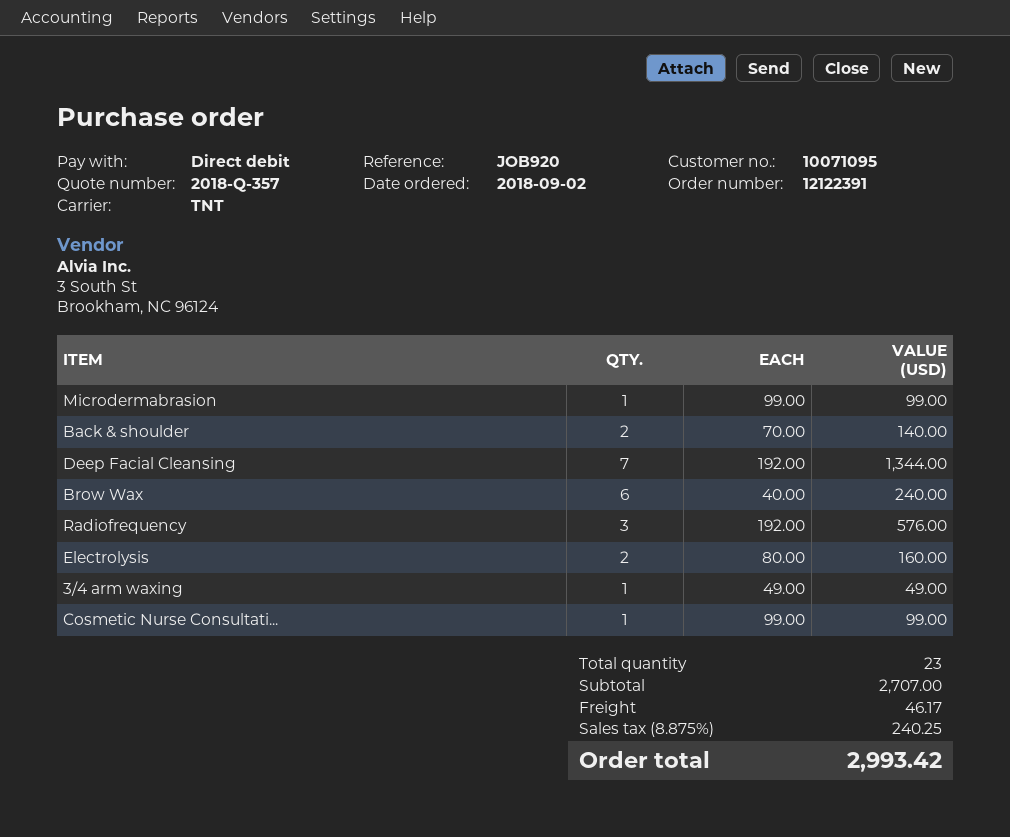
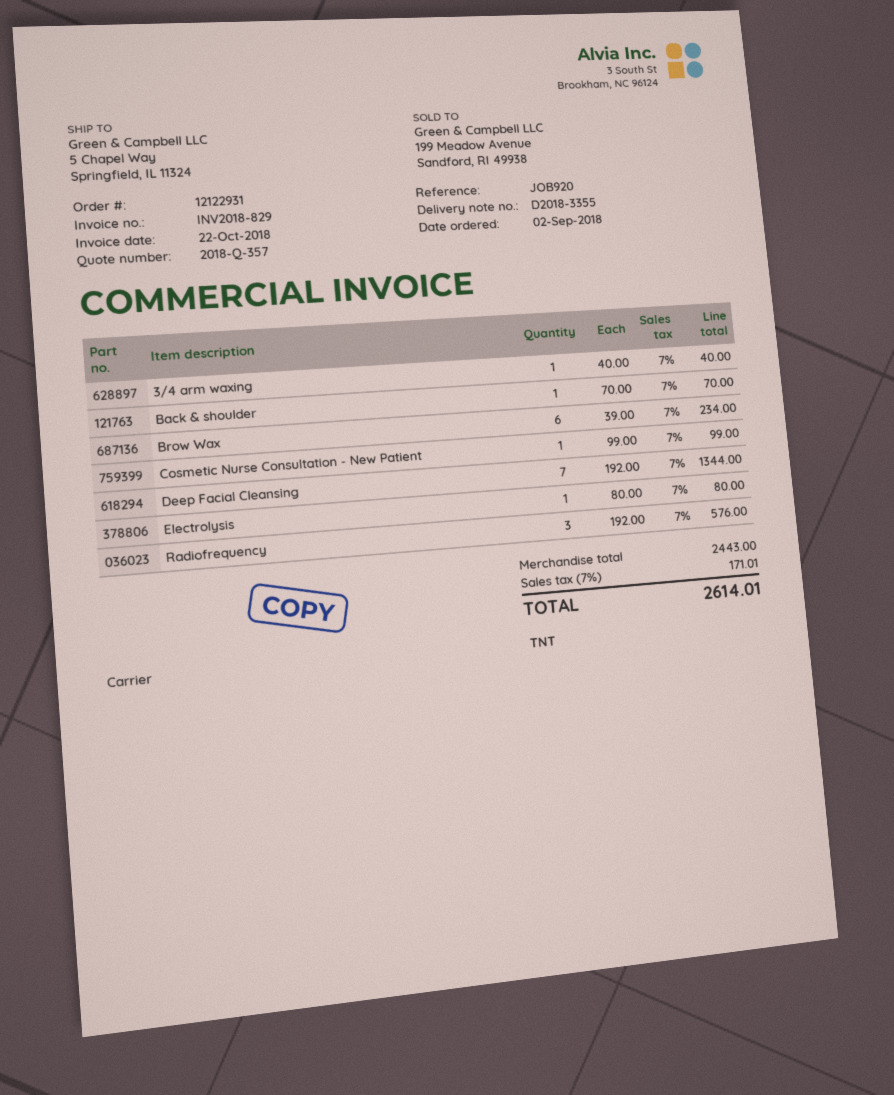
order number: 12122391 -> 12122931
Microdermabrasion: 1 x 99.00 = 99.00 -> none
Back & shoulder: 2 x 70.00 = 140.00 -> 1 x 70.00 = 70.00
Brow Wax: 6 x 40.00 = 240.00 -> 6 x 39.00 = 234.00
Electrolysis: 2 x 80.00 = 160.00 -> 1 x 80.00 = 80.00
3/4 arm waxing: 1 x 49.00 = 49.00 -> 1 x 40.00 = 40.00
subtotal: 2707.00 -> 2443.00
shipping: 46.17 -> none
tax: 8.875% = 240.25 -> 7% = 171.01
total: 2993.42 -> 2614.01

